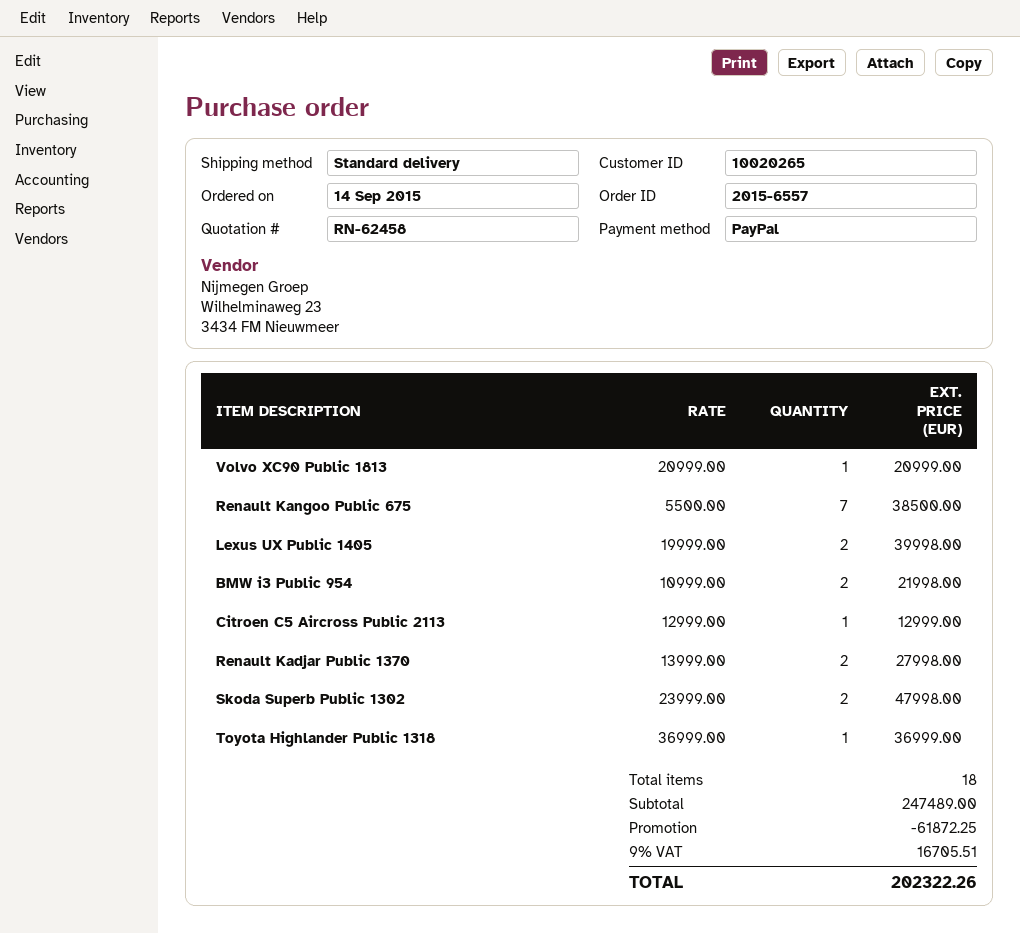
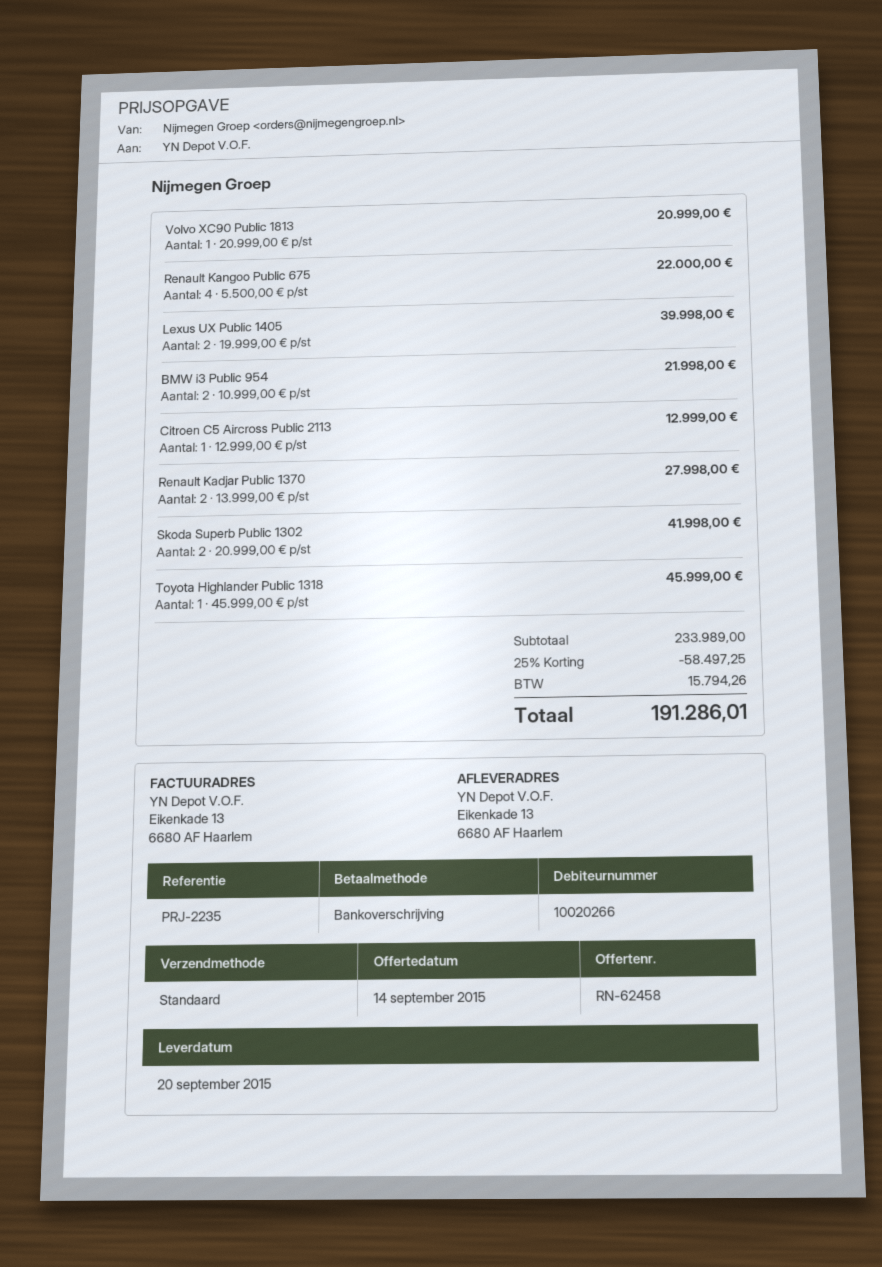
customer number: 10020265 -> 10020266
payment method: PayPal -> bank transfer
Renault Kangoo Public 675: 7 x 5500.00 = 38500.00 -> 4 x 5500.00 = 22000.00
Skoda Superb Public 1302: 2 x 23999.00 = 47998.00 -> 2 x 20999.00 = 41998.00
Toyota Highlander Public 1318: 1 x 36999.00 = 36999.00 -> 1 x 45999.00 = 45999.00
subtotal: 247489.00 -> 233989.00
discount: 61872.25 -> 58497.25
tax: 16705.51 -> 15794.26
total: 202322.26 -> 191286.01

